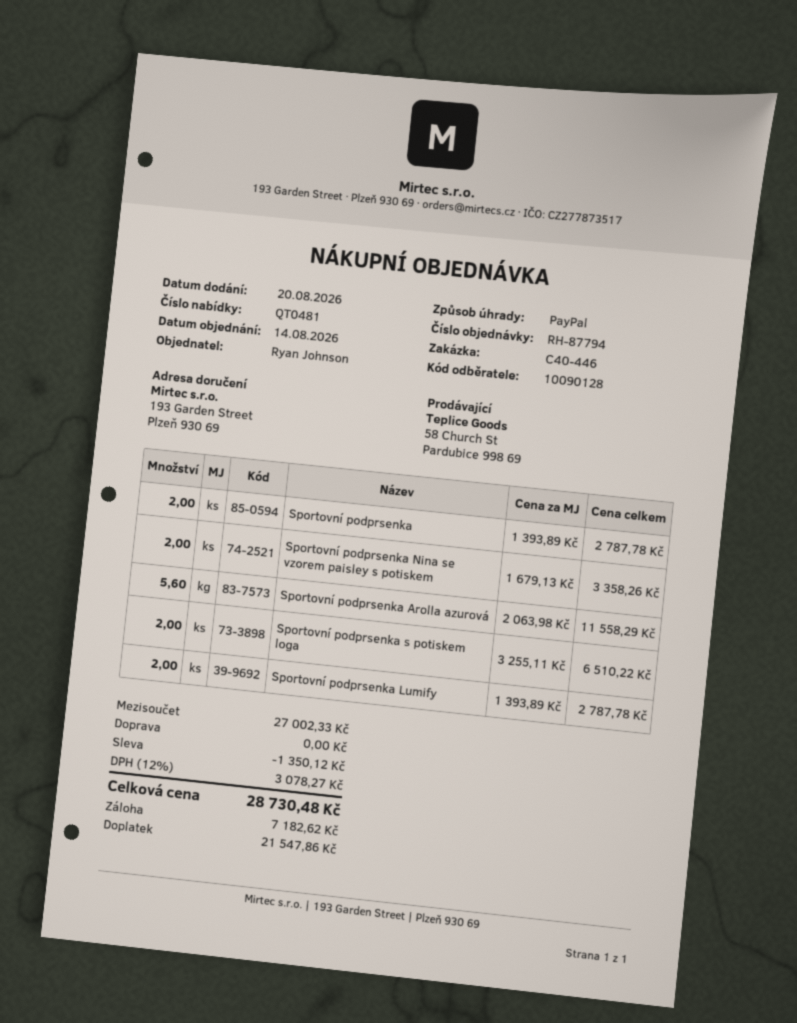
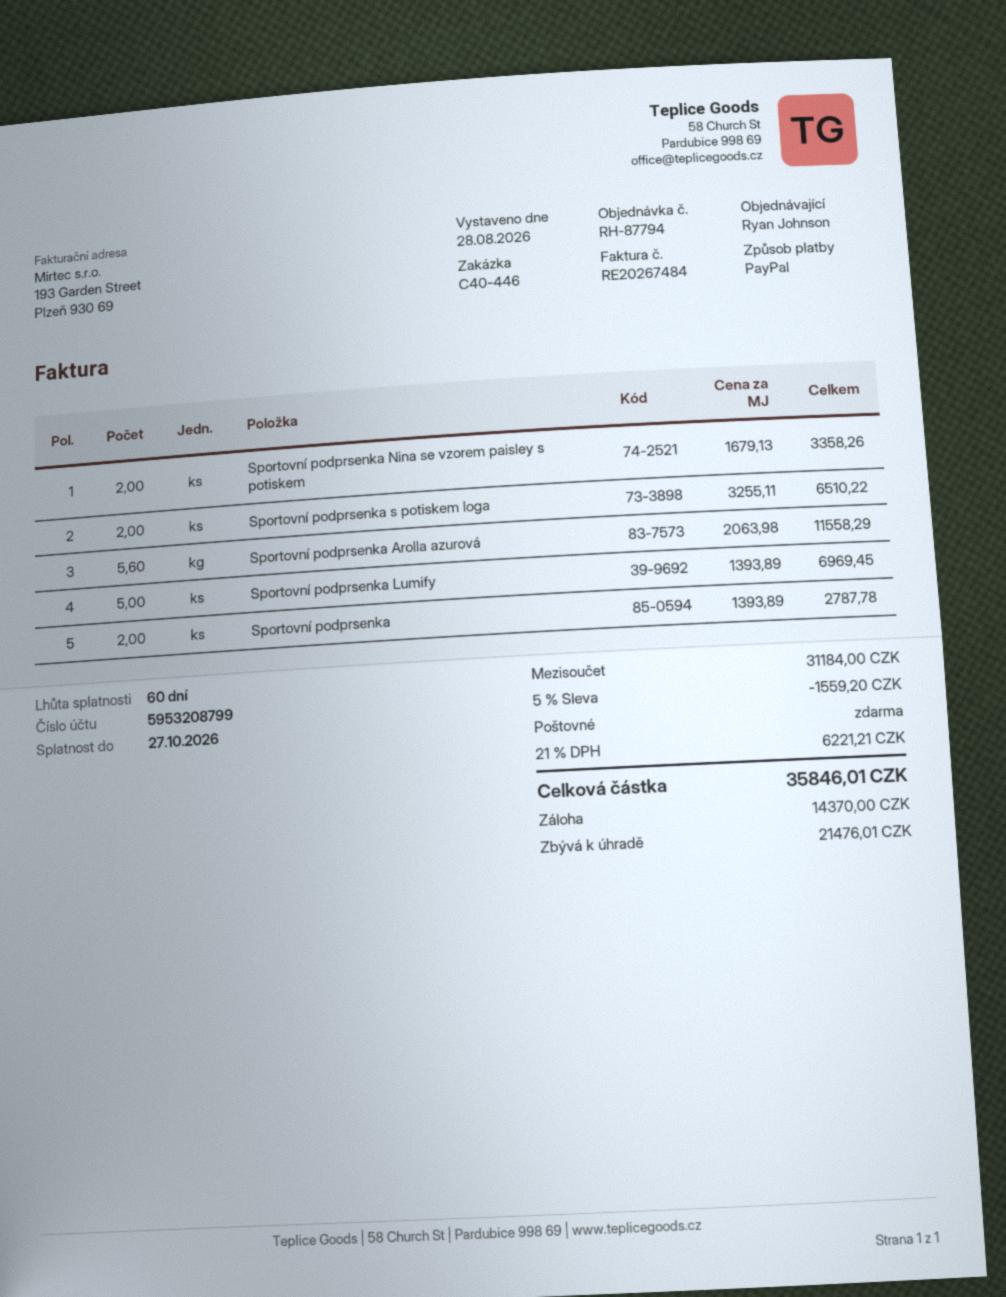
Sportovní podprsenka Lumify: 2 x 1393.89 = 2787.78 -> 5 x 1393.89 = 6969.45
subtotal: 27002.33 -> 31184.00
discount: 1350.12 -> 1559.20
tax: 12% = 3078.27 -> 21% = 6221.21
total: 28730.48 -> 35846.01
deposit: 7182.62 -> 14370.00
balance: 21547.86 -> 21476.01

